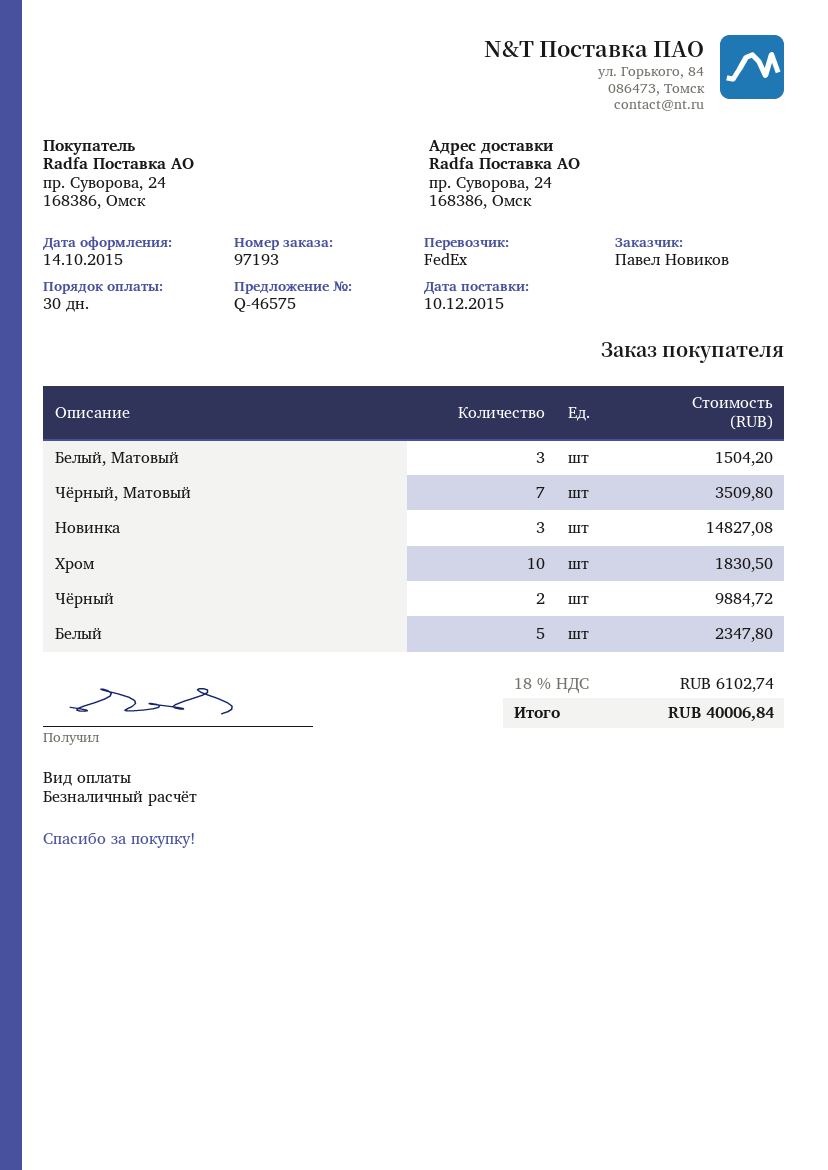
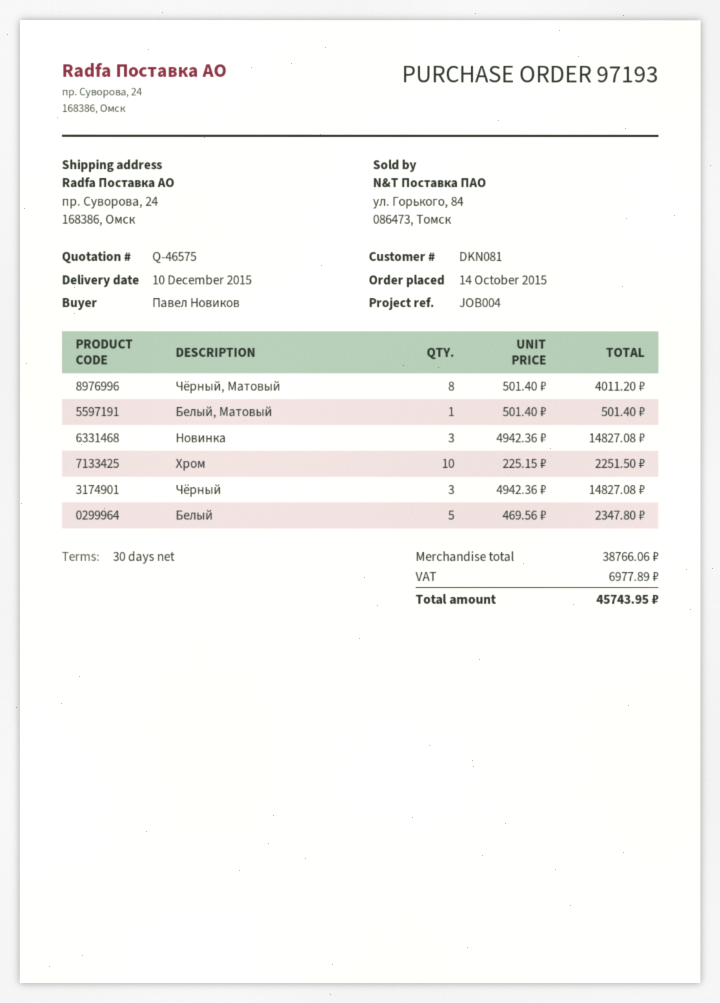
Белый, Матовый: 3 for 1504.20 -> 1 for 501.40
Чёрный, Матовый: 7 for 3509.80 -> 8 for 4011.20
Хром: 10 for 1830.50 -> 10 for 2251.50
Чёрный: 2 for 9884.72 -> 3 for 14827.08
tax: 6102.74 -> 6977.89
total: 40006.84 -> 45743.95

